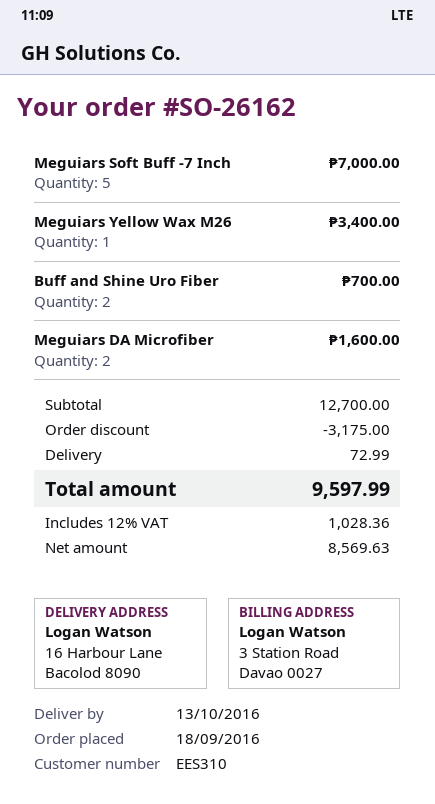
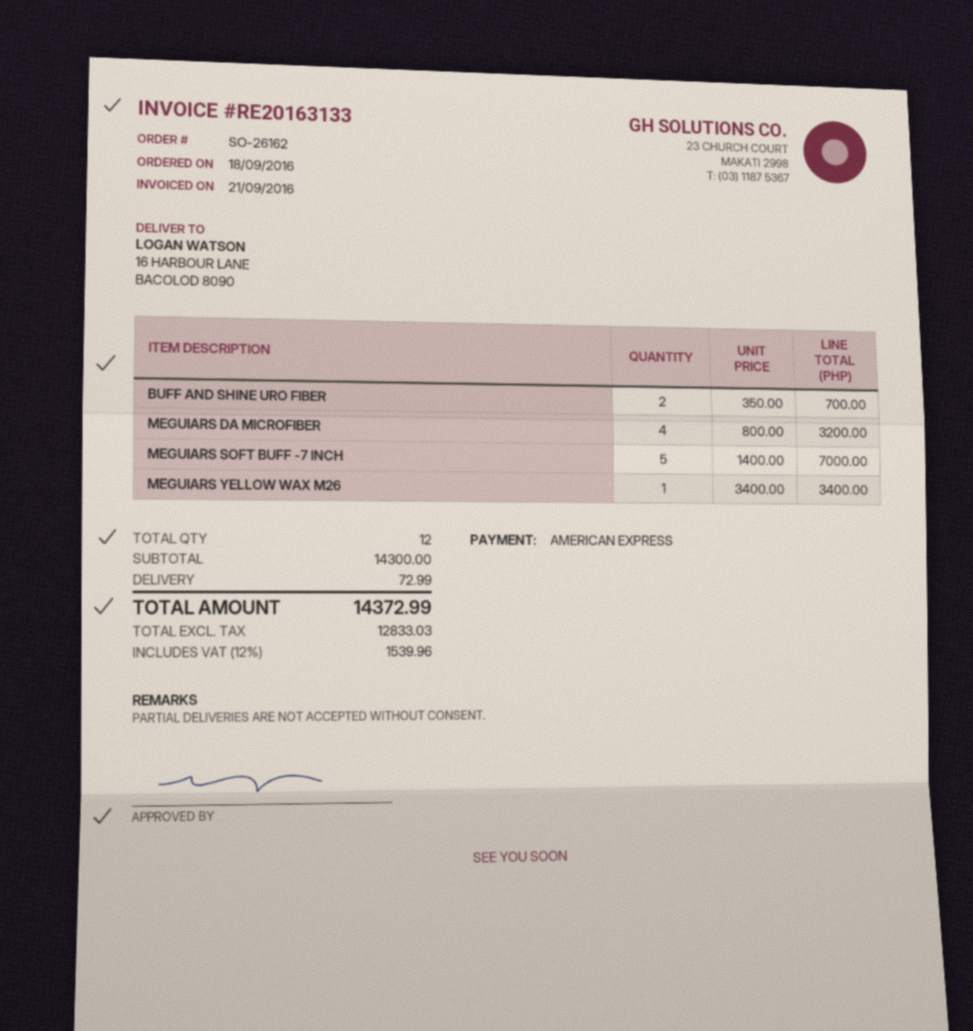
Meguiars DA Microfiber: 2 for 1600.00 -> 4 for 3200.00
subtotal: 12700.00 -> 14300.00
discount: 3175.00 -> none
net: 8569.63 -> 12833.03
tax: 12% = 1028.36 -> 12% = 1539.96
total: 9597.99 -> 14372.99

